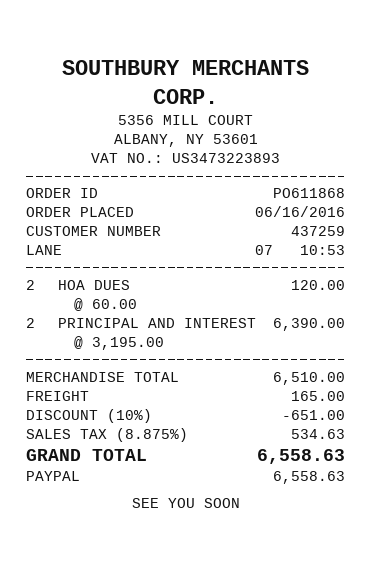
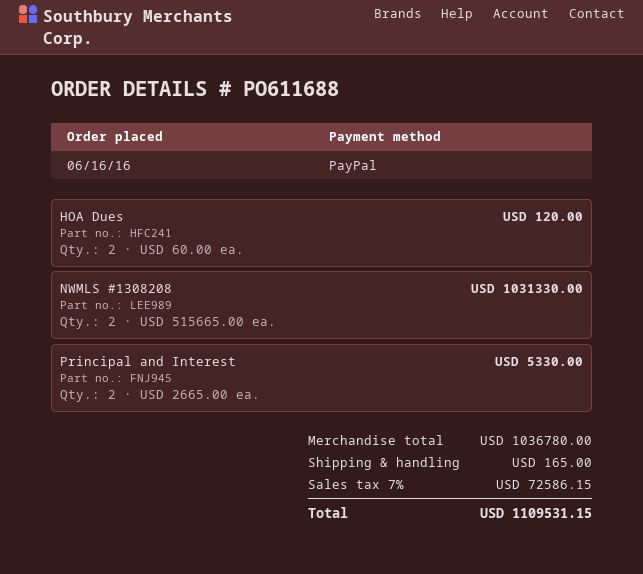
order number: PO611868 -> PO611688
PRINCIPAL AND INTEREST: 2 x 3195.00 = 6390.00 -> 2 x 2665.00 = 5330.00
NWMLS #1308208: none -> 2 x 515665.00 = 1031330.00
subtotal: 6510.00 -> 1036780.00
discount: 10% = 651.00 -> none
tax: 8.875% = 534.63 -> 7% = 72586.15
total: 6558.63 -> 1109531.15

